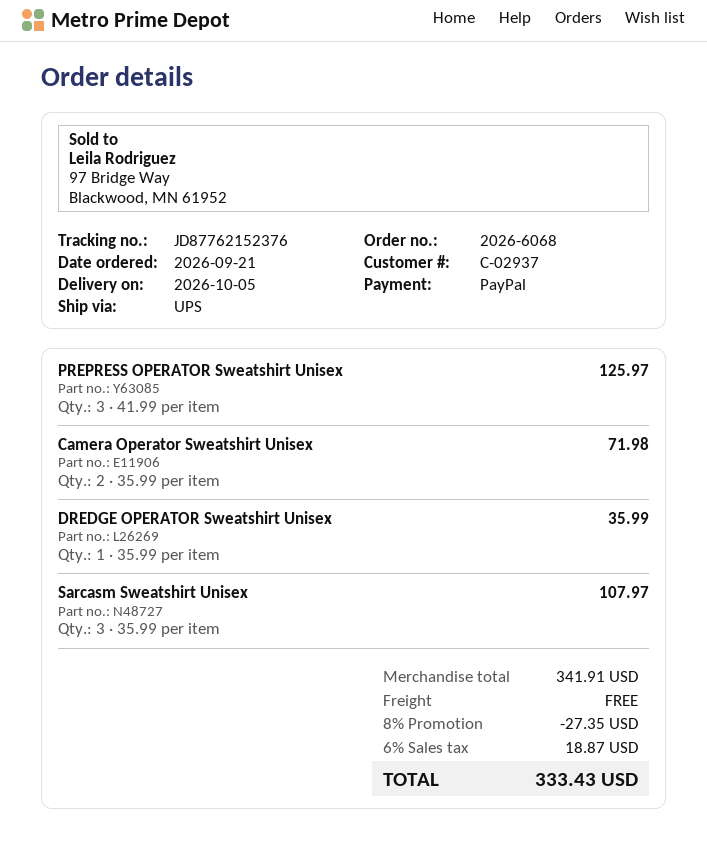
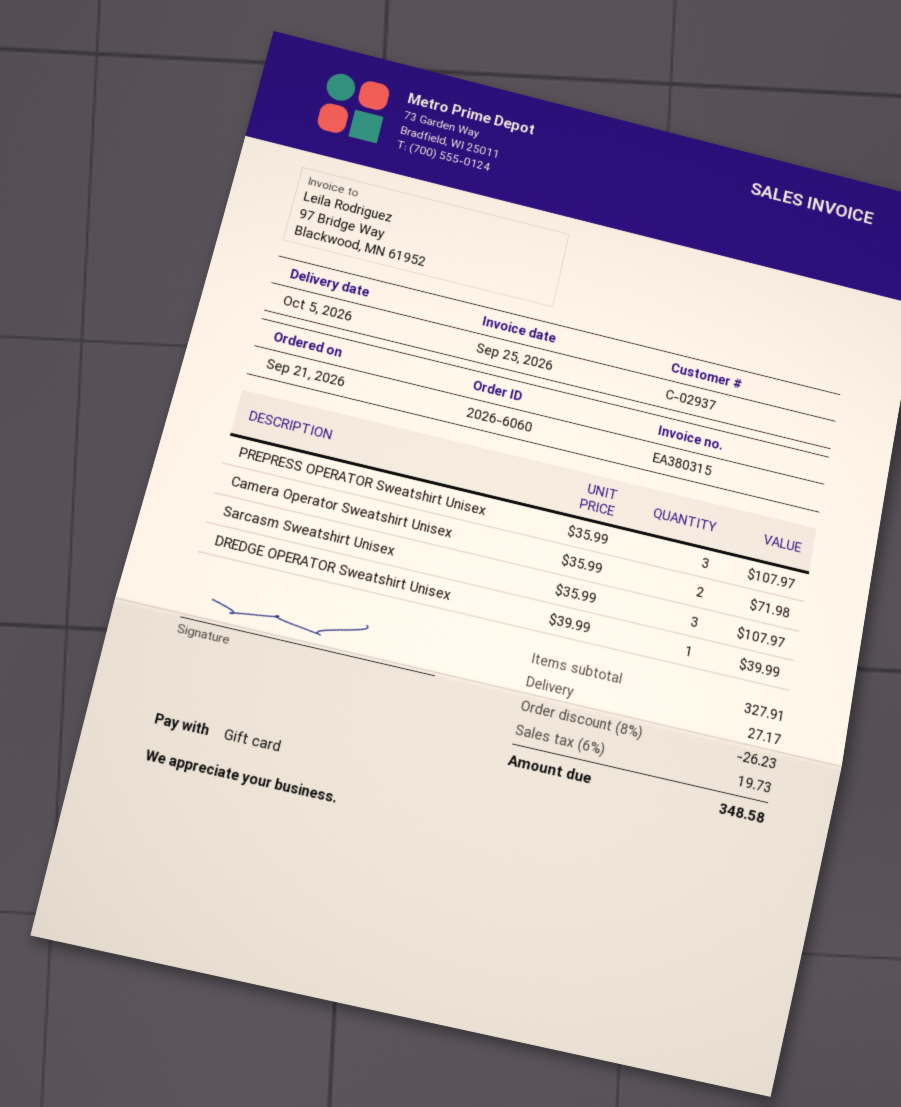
order number: 2026-6068 -> 2026-6060
payment method: PayPal -> gift card
PREPRESS OPERATOR Sweatshirt Unisex: 3 x 41.99 = 125.97 -> 3 x 35.99 = 107.97
DREDGE OPERATOR Sweatshirt Unisex: 1 x 35.99 = 35.99 -> 1 x 39.99 = 39.99
subtotal: 341.91 -> 327.91
discount: 8% = 27.35 -> 8% = 26.23
shipping: 0.00 -> 27.17
tax: 6% = 18.87 -> 6% = 19.73
total: 333.43 -> 348.58

